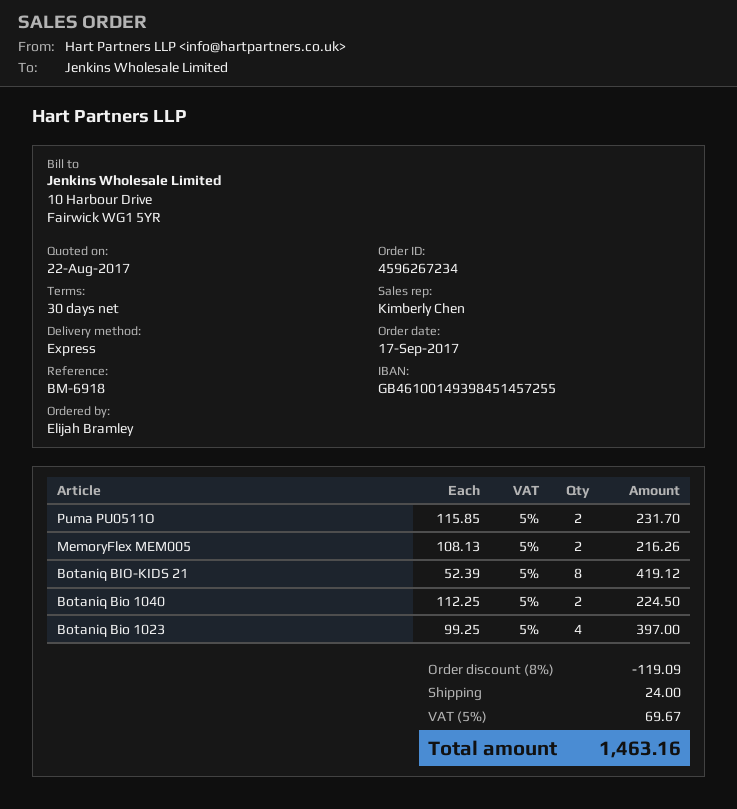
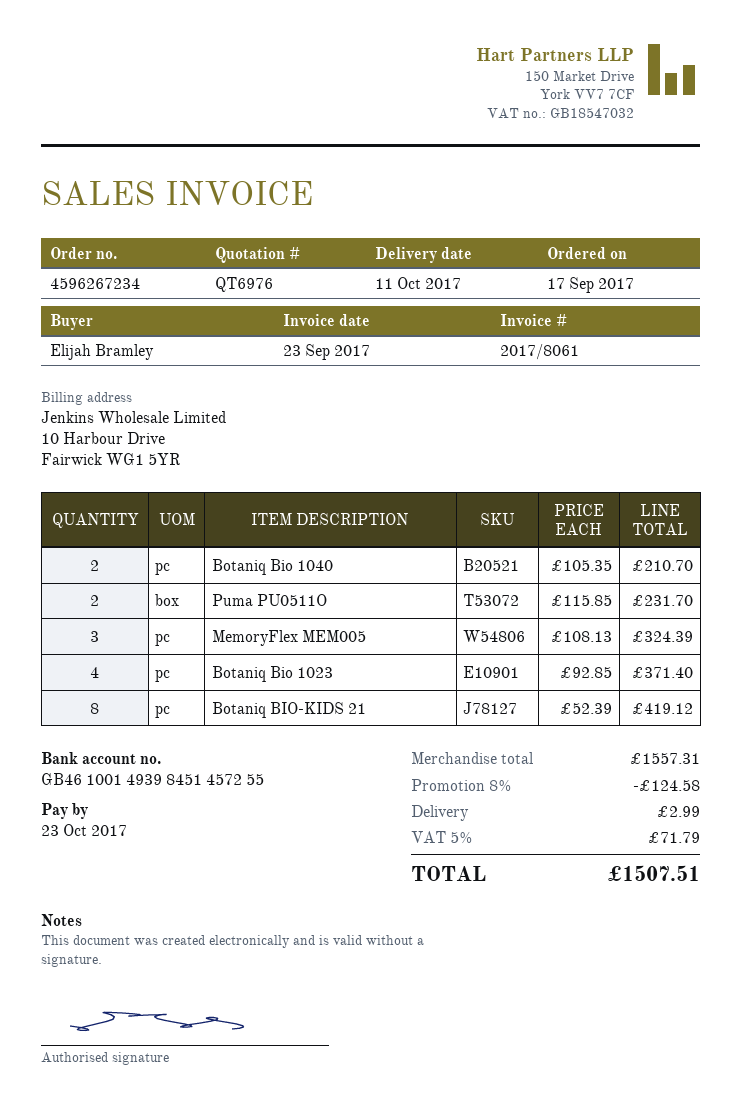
MemoryFlex MEM005: 2 x 108.13 = 216.26 -> 3 x 108.13 = 324.39
Botaniq Bio 1040: 2 x 112.25 = 224.50 -> 2 x 105.35 = 210.70
Botaniq Bio 1023: 4 x 99.25 = 397.00 -> 4 x 92.85 = 371.40
discount: 8% = 119.09 -> 8% = 124.58
shipping: 24.00 -> 2.99
tax: 5% = 69.67 -> 5% = 71.79
total: 1463.16 -> 1507.51

